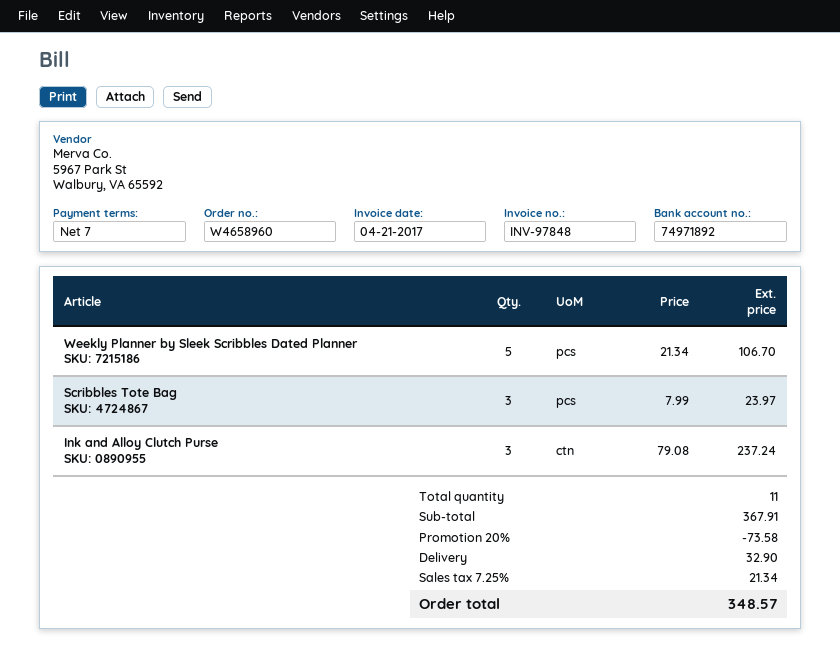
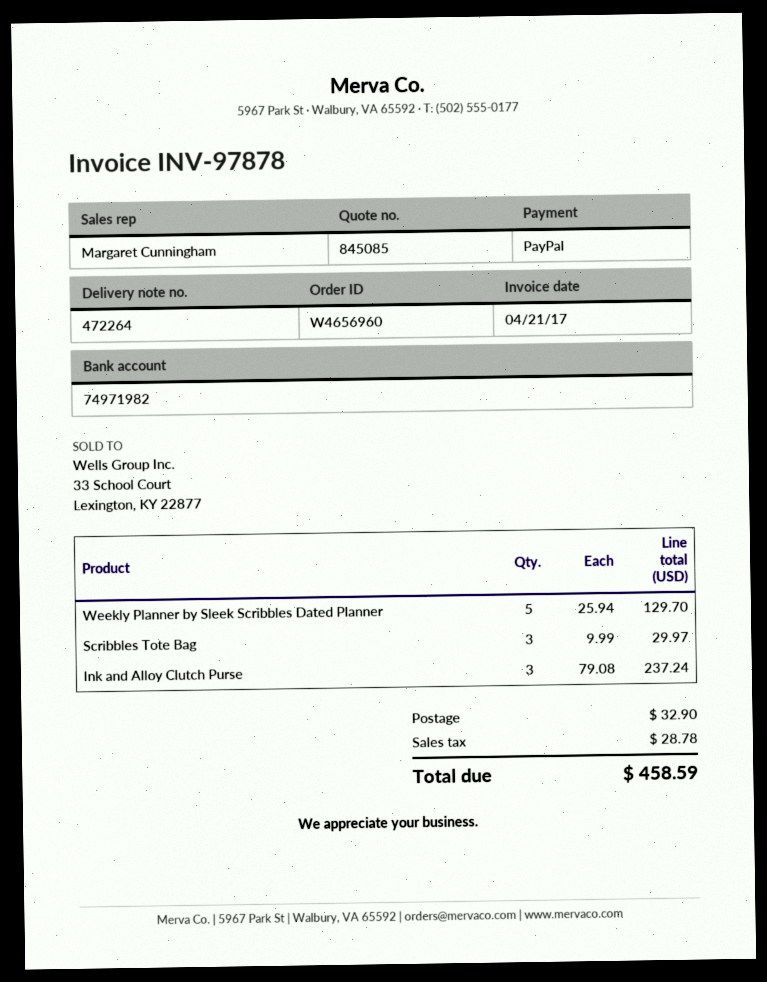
order number: W4658960 -> W4656960
invoice number: INV-97848 -> INV-97878
bank account: 74971892 -> 74971982
Weekly Planner by Sleek Scribbles Dated Planner: 5 x 21.34 = 106.70 -> 5 x 25.94 = 129.70
Scribbles Tote Bag: 3 x 7.99 = 23.97 -> 3 x 9.99 = 29.97
discount: 20% = 73.58 -> none
tax: 21.34 -> 28.78
total: 348.57 -> 458.59

